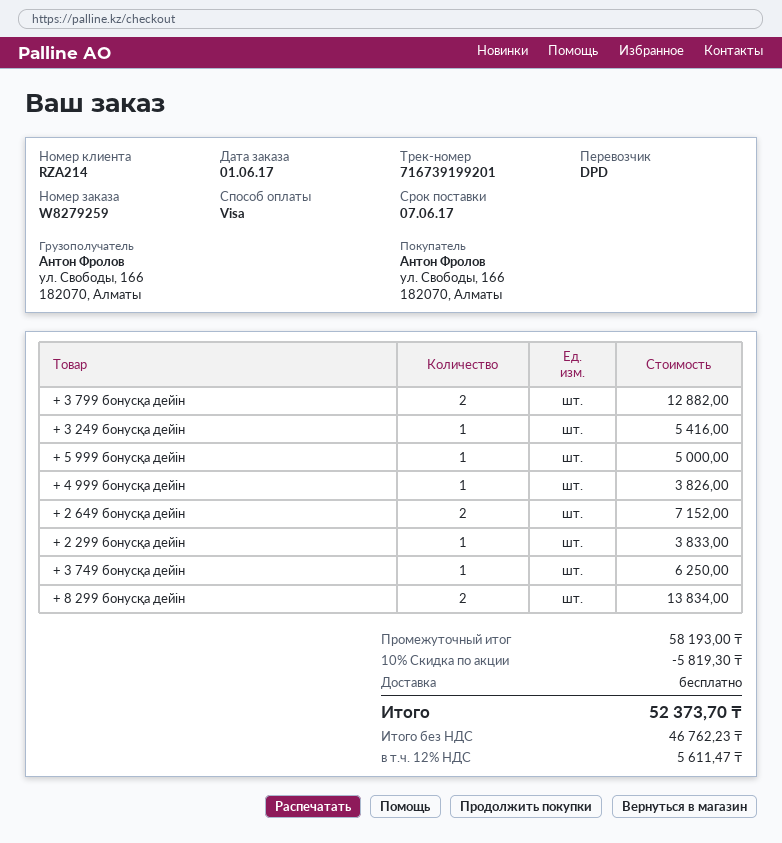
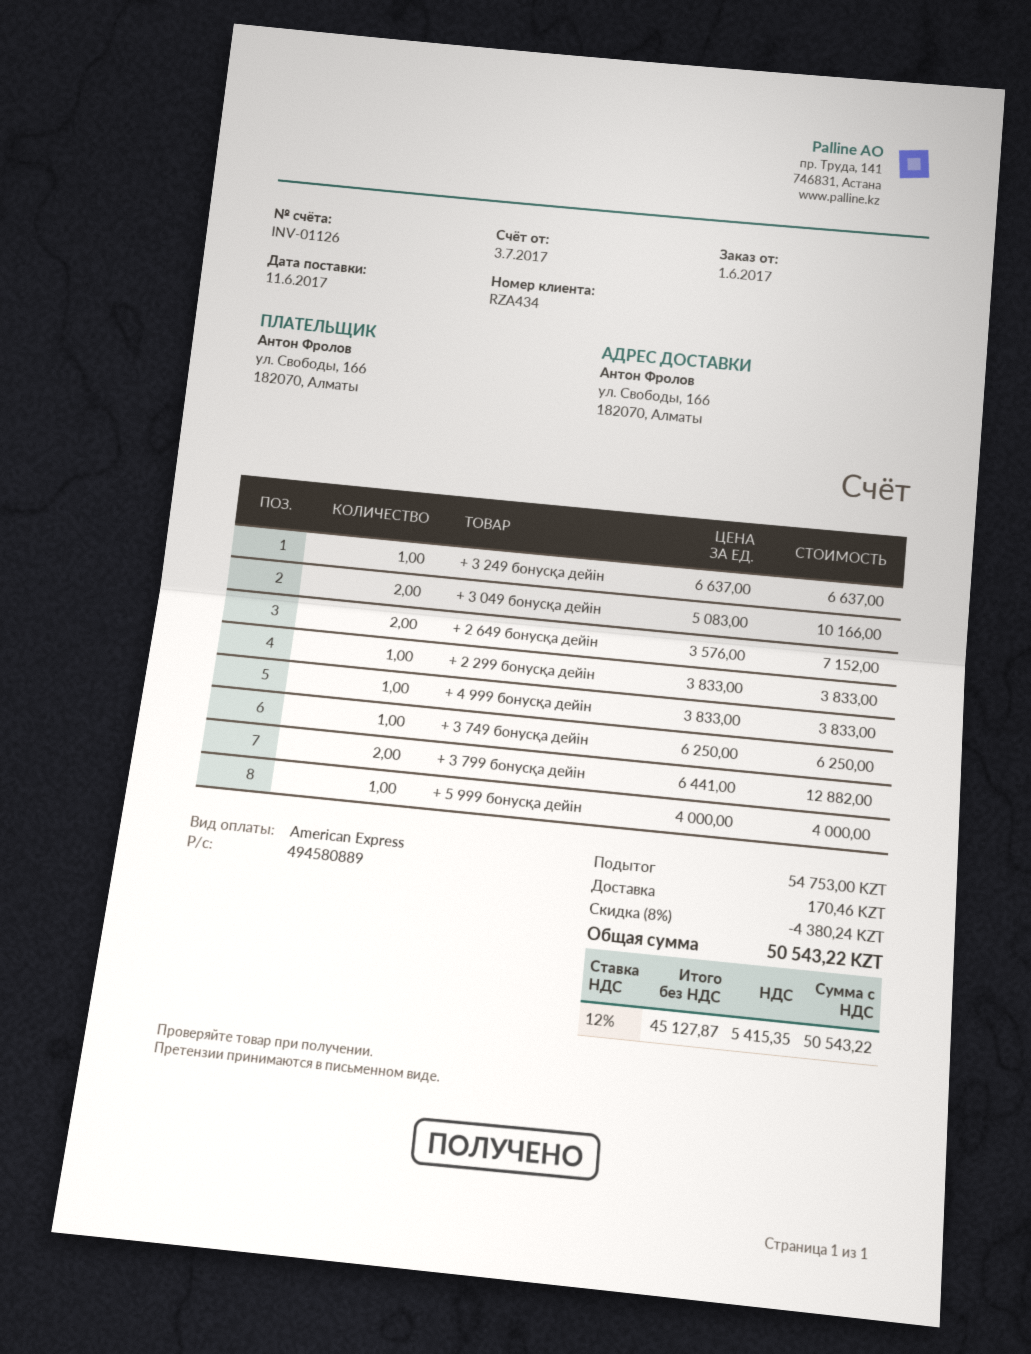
delivery date: 2017-06-07 -> 2017-06-11
customer number: RZA214 -> RZA434
payment method: Visa -> American Express
+ 3 249 бонусқа дейін: 1 for 5416.00 -> 1 for 6637.00
+ 5 999 бонусқа дейін: 1 for 5000.00 -> 1 for 4000.00
+ 4 999 бонусқа дейін: 1 for 3826.00 -> 1 for 3833.00
+ 8 299 бонусқа дейін: 2 for 13834.00 -> none
+ 3 049 бонусқа дейін: none -> 2 for 10166.00
subtotal: 58193.00 -> 54753.00
discount: 10% = 5819.30 -> 8% = 4380.24
shipping: 0.00 -> 170.46
net: 46762.23 -> 45127.87
tax: 12% = 5611.47 -> 12% = 5415.35
total: 52373.70 -> 50543.22

